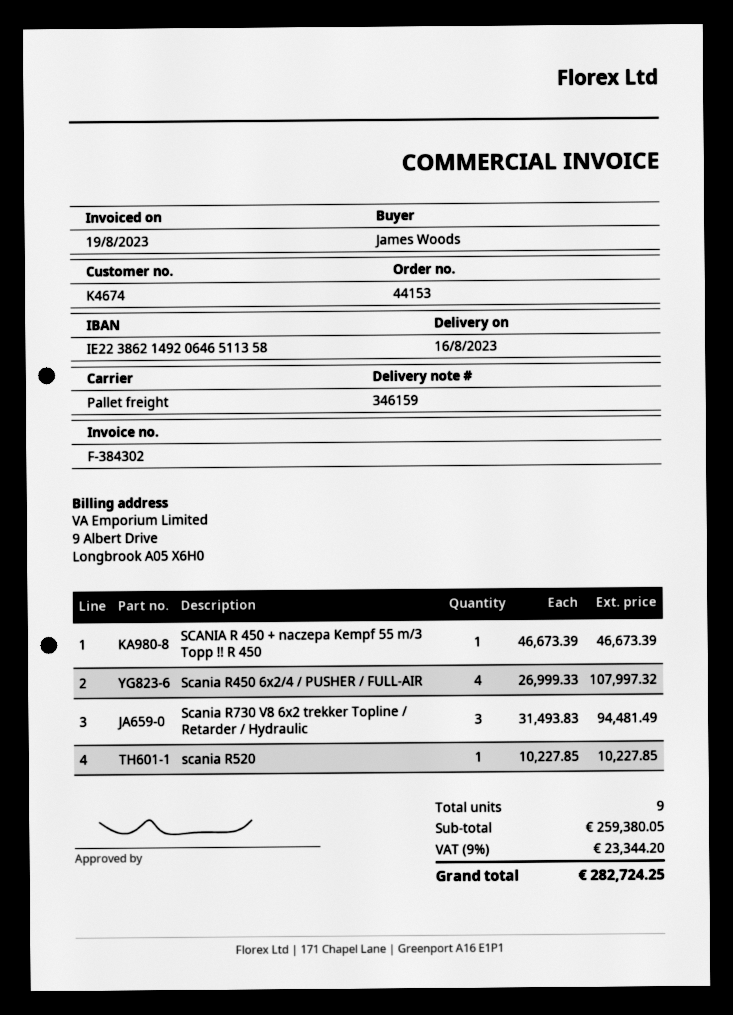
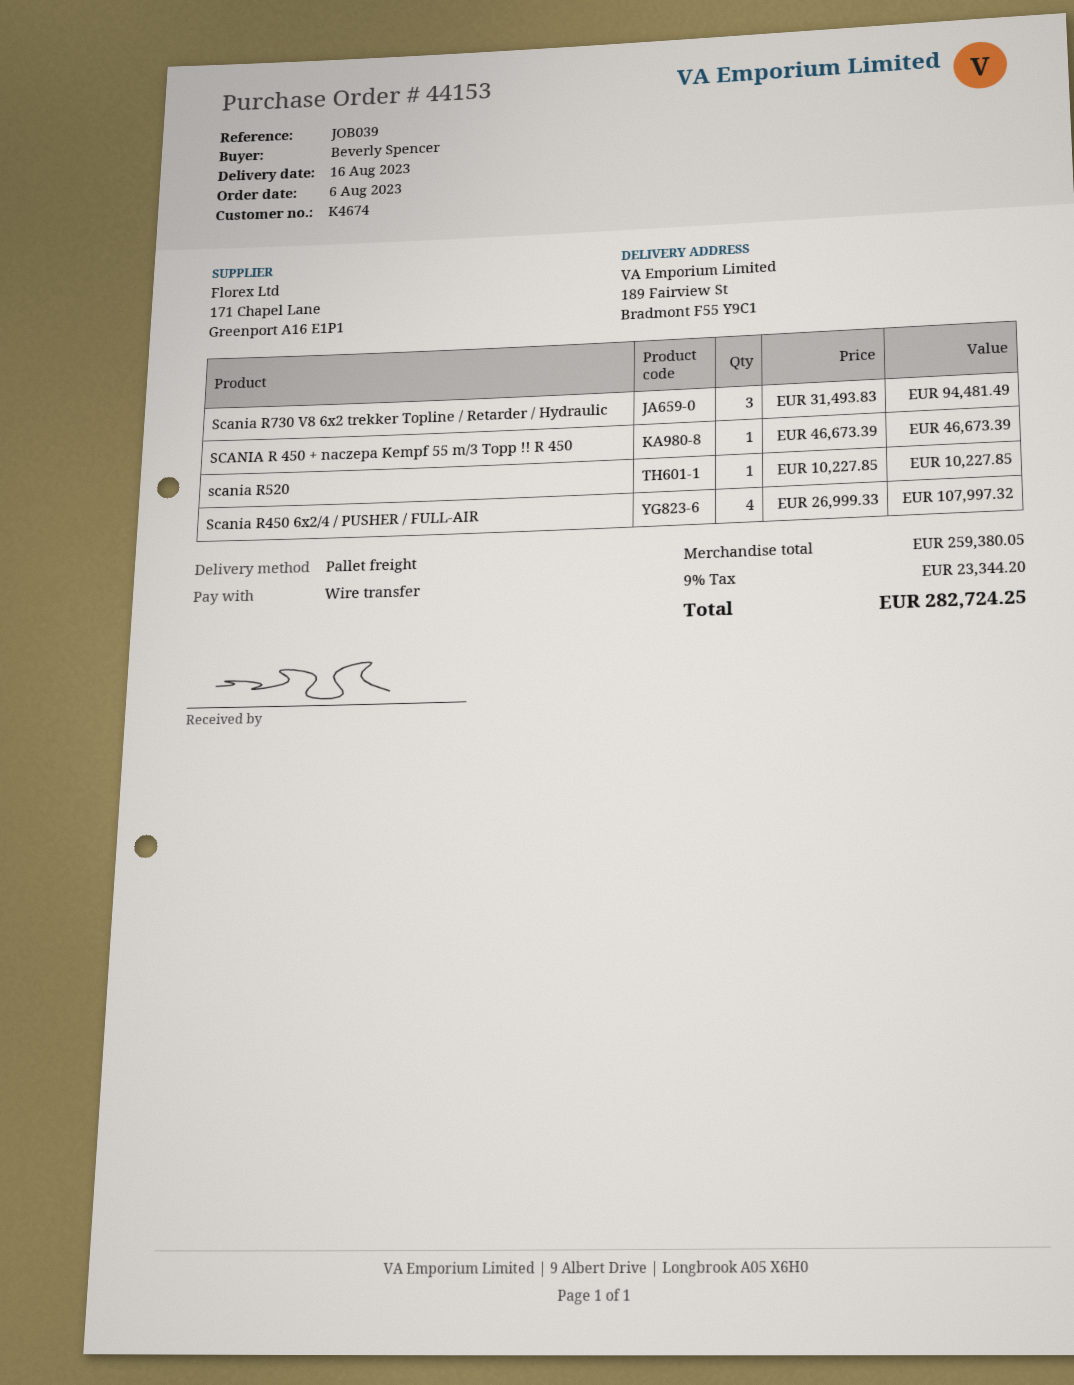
ordered by: James Woods -> Beverly Spencer

